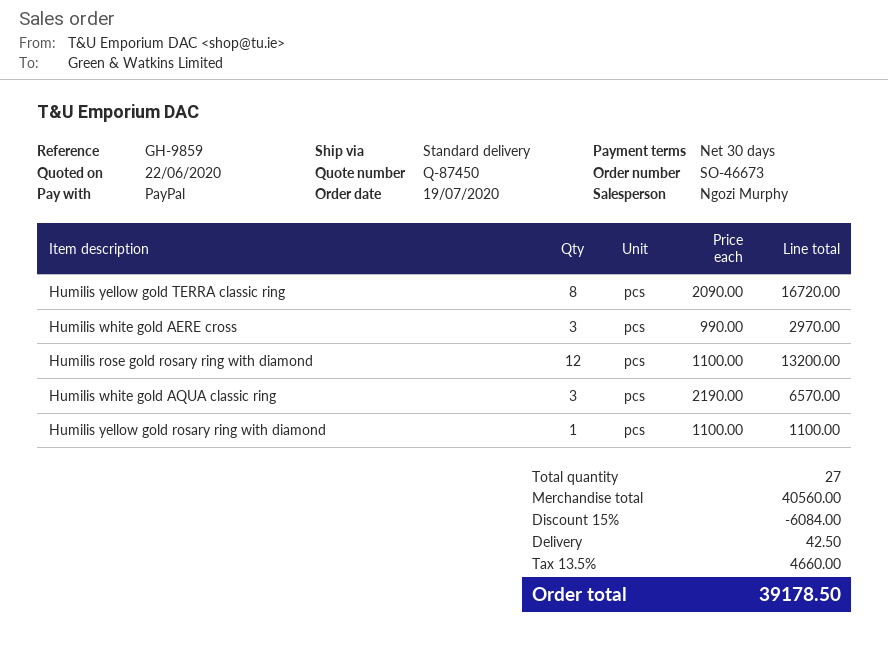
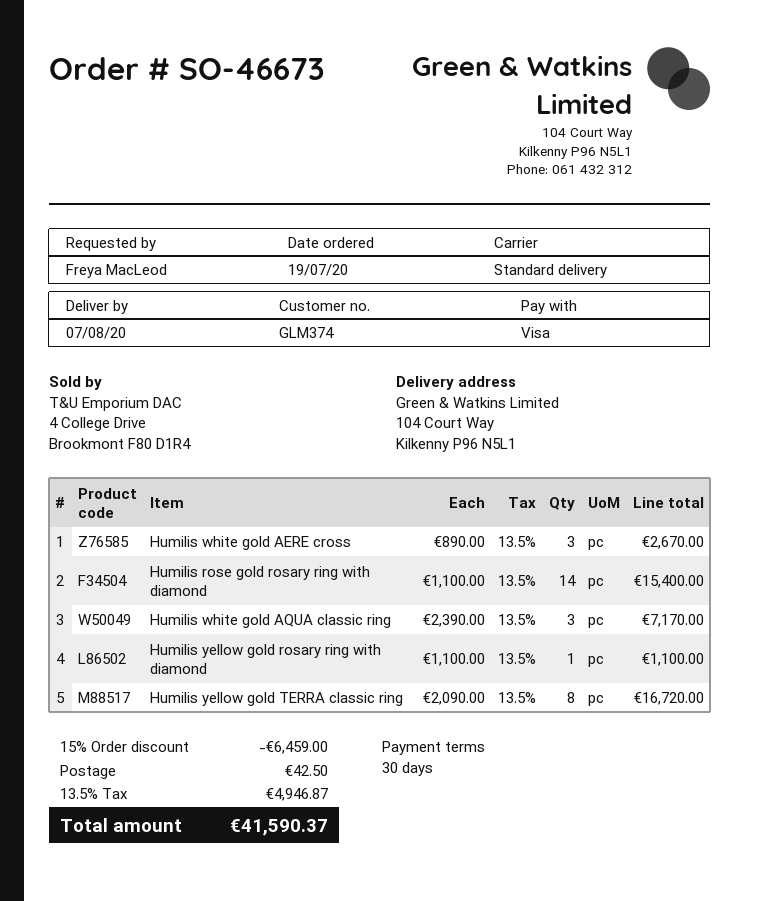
payment method: PayPal -> Visa
Humilis white gold AERE cross: 3 x 990.00 = 2970.00 -> 3 x 890.00 = 2670.00
Humilis rose gold rosary ring with diamond: 12 x 1100.00 = 13200.00 -> 14 x 1100.00 = 15400.00
Humilis white gold AQUA classic ring: 3 x 2190.00 = 6570.00 -> 3 x 2390.00 = 7170.00
discount: 15% = 6084.00 -> 15% = 6459.00
tax: 13.5% = 4660.00 -> 13.5% = 4946.87
total: 39178.50 -> 41590.37

